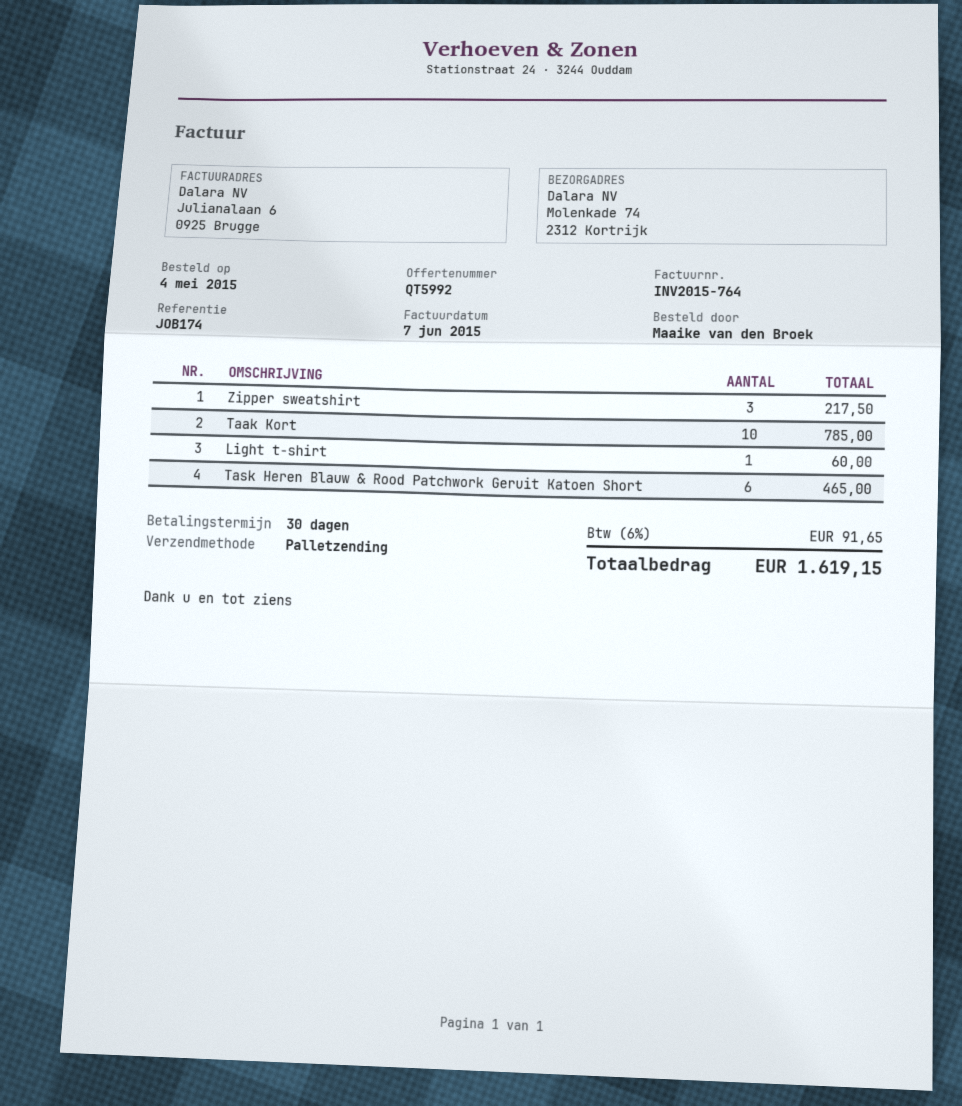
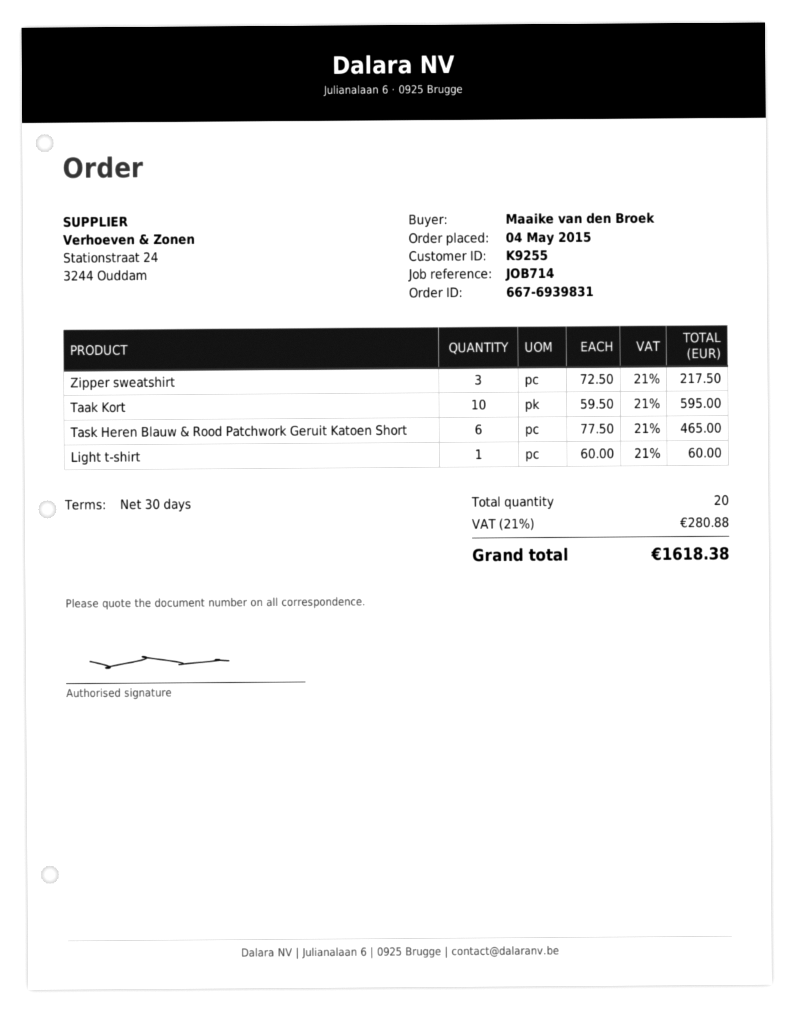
reference: JOB174 -> JOB714
Taak Kort: 10 for 785.00 -> 10 for 595.00
tax: 6% = 91.65 -> 21% = 280.88
total: 1619.15 -> 1618.38

